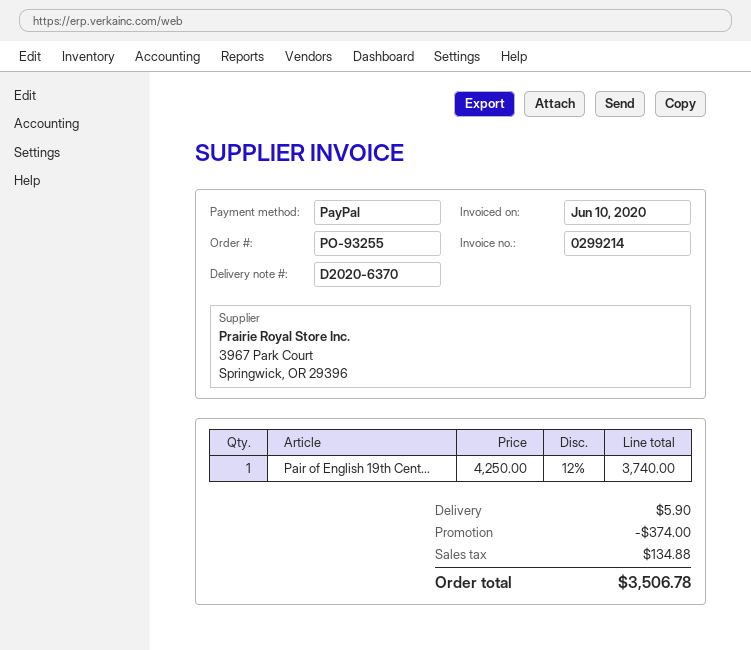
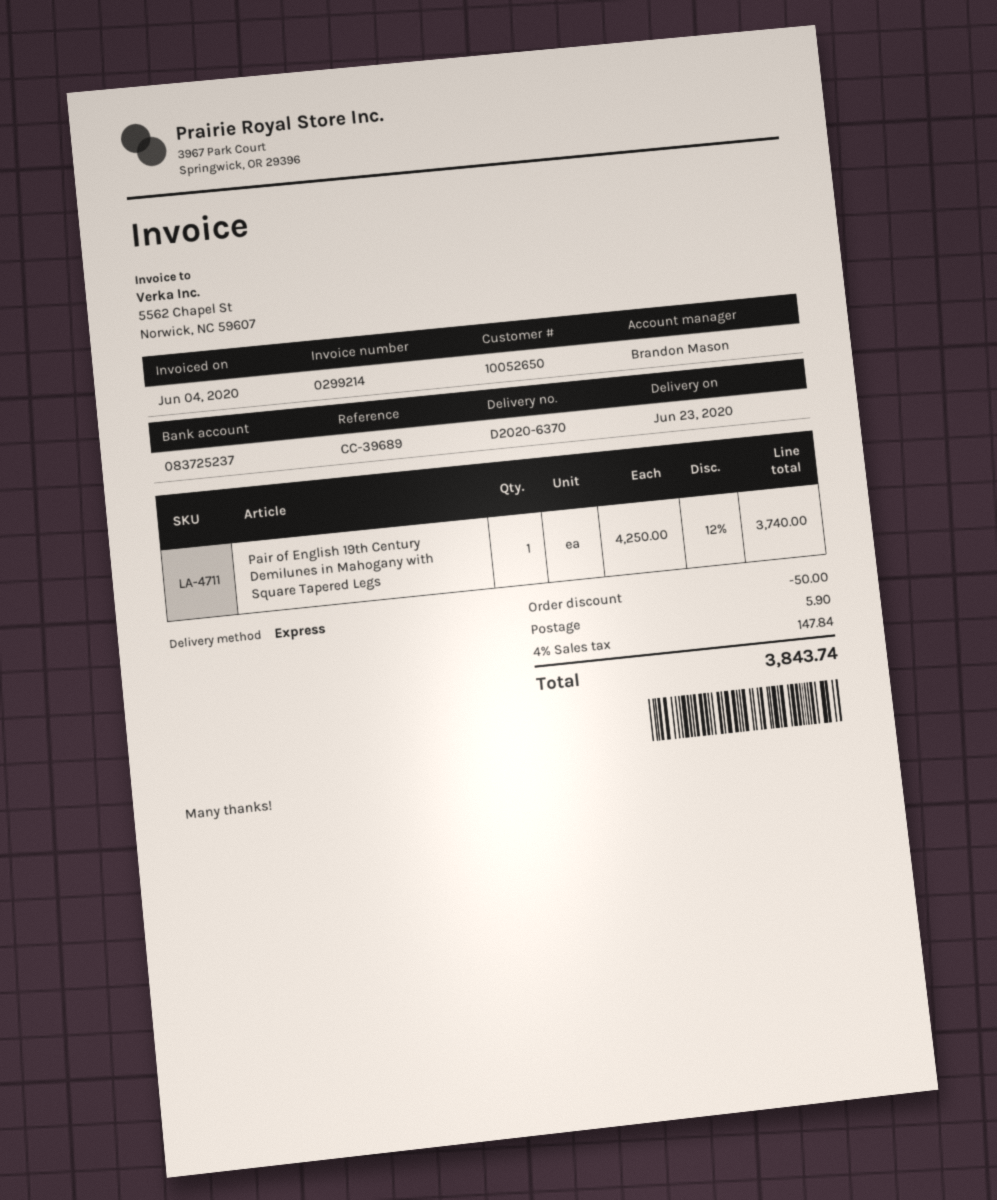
invoice date: 2020-06-10 -> 2020-06-04
discount: 374.00 -> 50.00
tax: 134.88 -> 147.84
total: 3506.78 -> 3843.74

